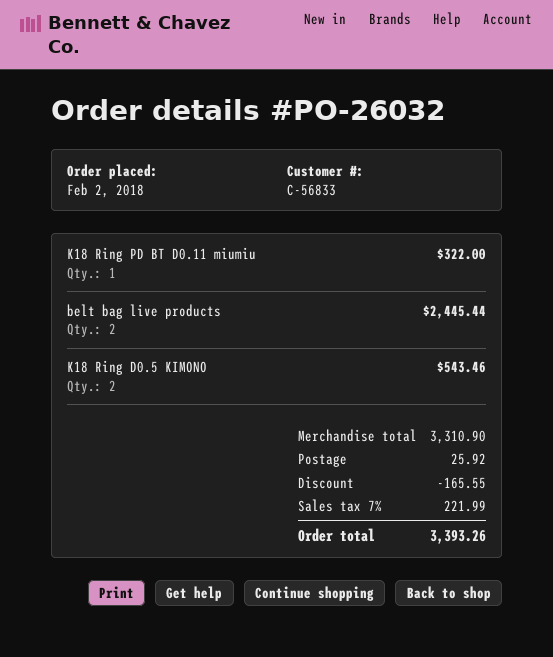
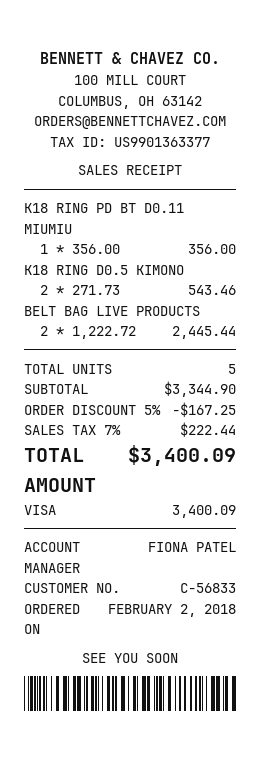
K18 Ring PD BT D0.11 miumiu: 1 for 322.00 -> 1 for 356.00
subtotal: 3310.90 -> 3344.90
discount: 165.55 -> 167.25
shipping: 25.92 -> none
tax: 7% = 221.99 -> 7% = 222.44
total: 3393.26 -> 3400.09

